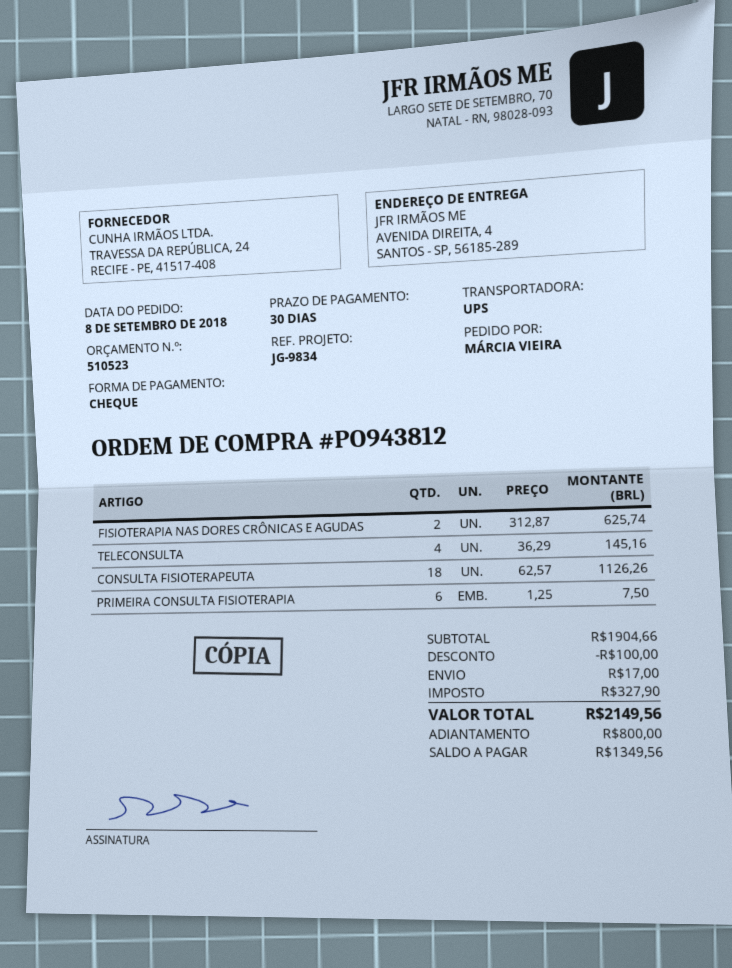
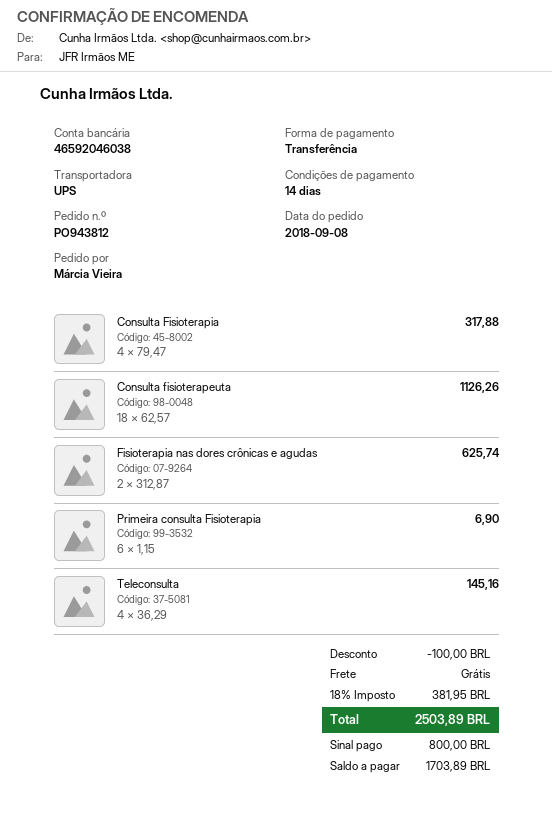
payment terms: 30 days -> 14 days
payment method: cheque -> bank transfer
PRIMEIRA CONSULTA FISIOTERAPIA: 6 x 1.25 = 7.50 -> 6 x 1.15 = 6.90
Consulta Fisioterapia: none -> 4 x 79.47 = 317.88
shipping: 17.00 -> 0.00
tax: 327.90 -> 381.95
total: 2149.56 -> 2503.89
balance: 1349.56 -> 1703.89

